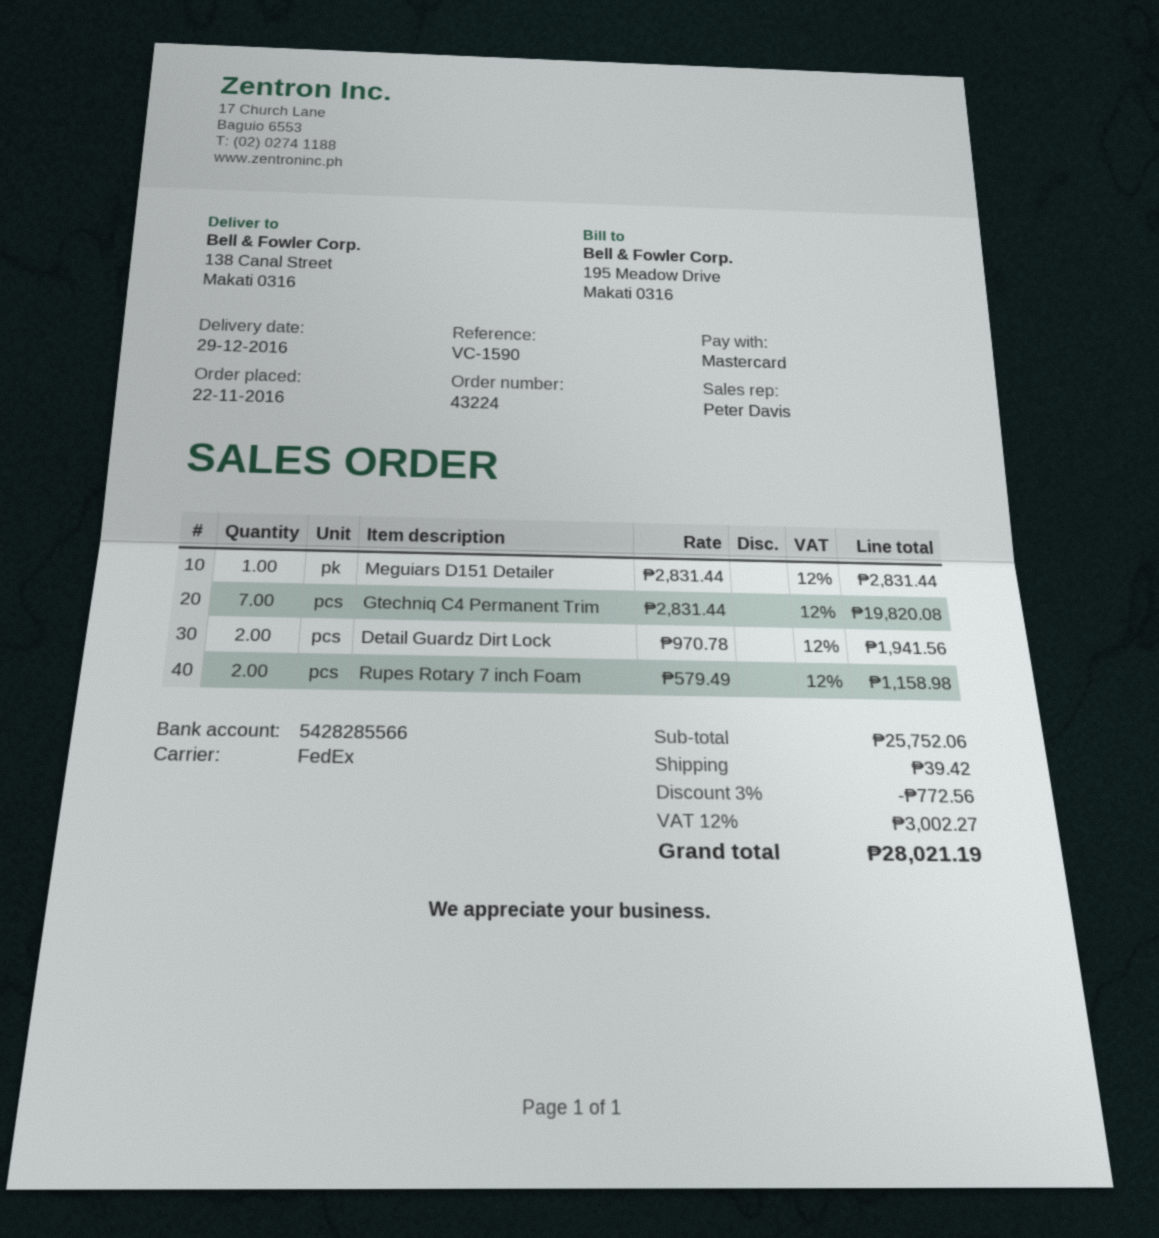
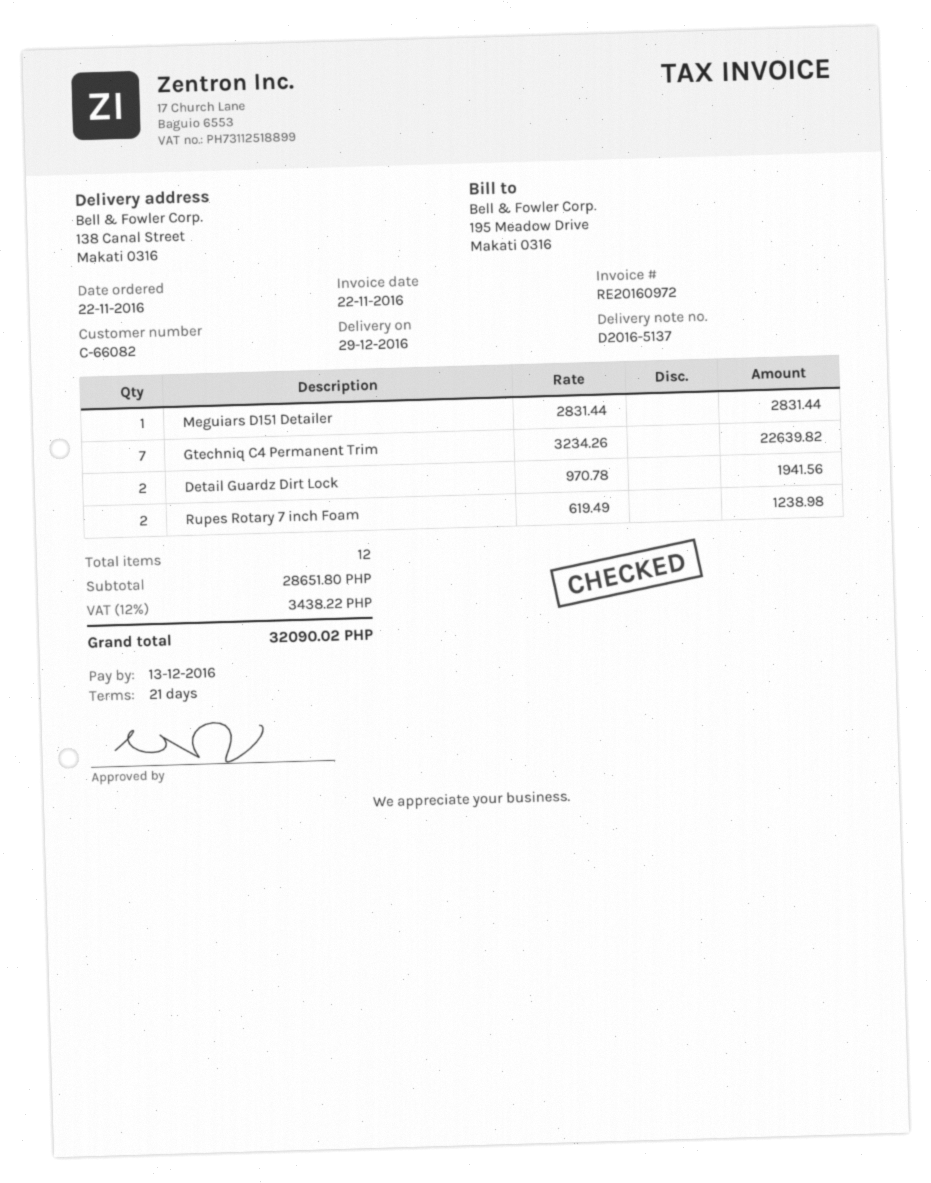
Gtechniq C4 Permanent Trim: 7 x 2831.44 = 19820.08 -> 7 x 3234.26 = 22639.82
Rupes Rotary 7 inch Foam: 2 x 579.49 = 1158.98 -> 2 x 619.49 = 1238.98
subtotal: 25752.06 -> 28651.80
discount: 3% = 772.56 -> none
shipping: 39.42 -> none
tax: 12% = 3002.27 -> 12% = 3438.22
total: 28021.19 -> 32090.02

